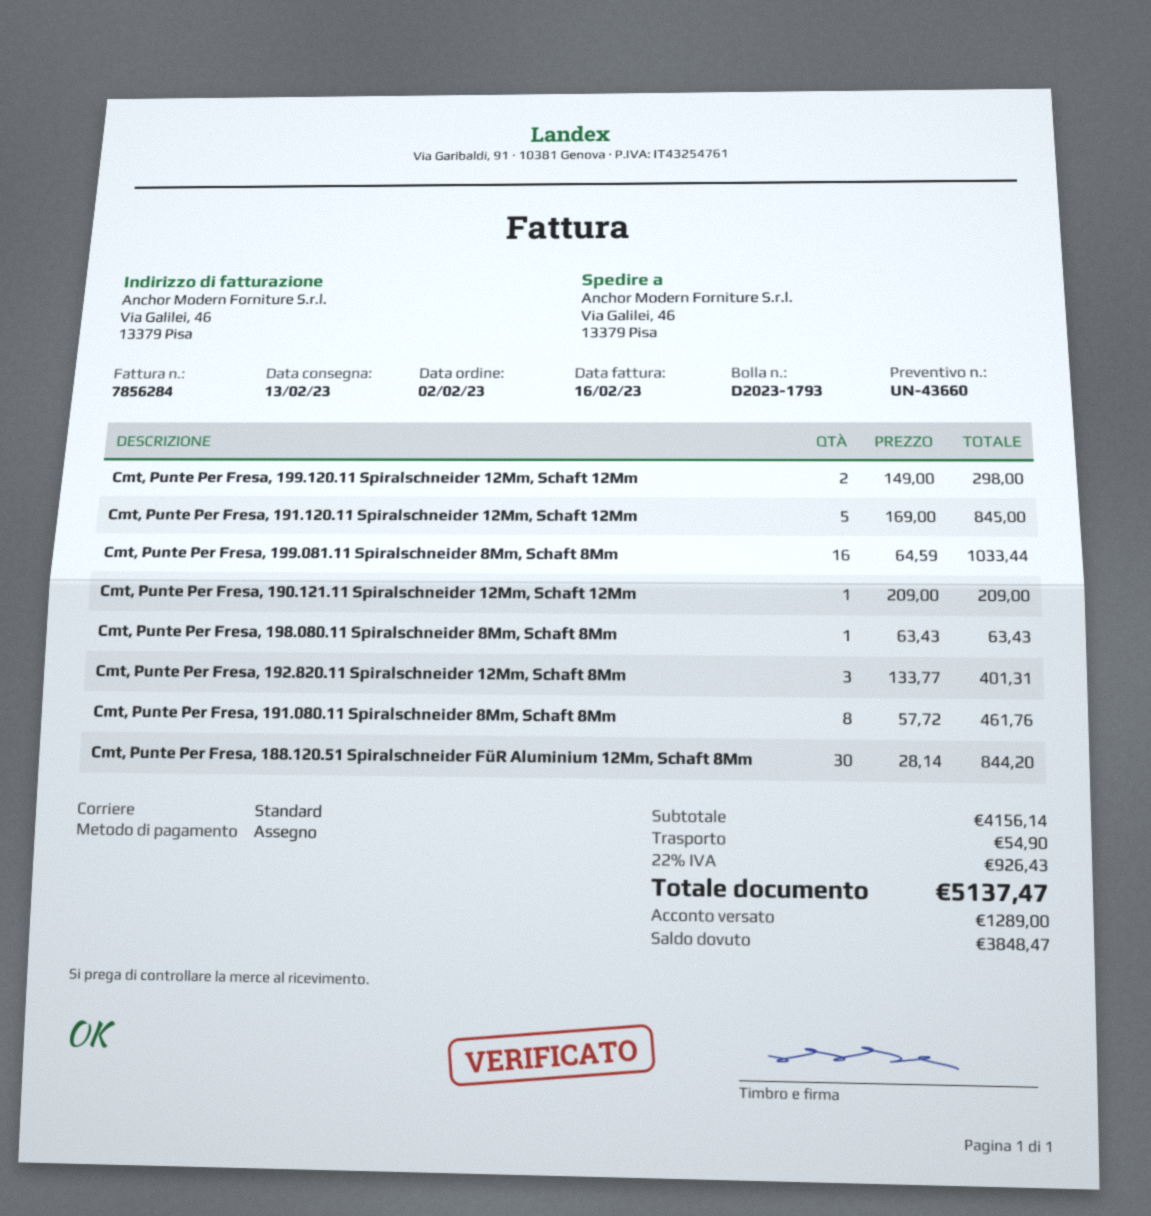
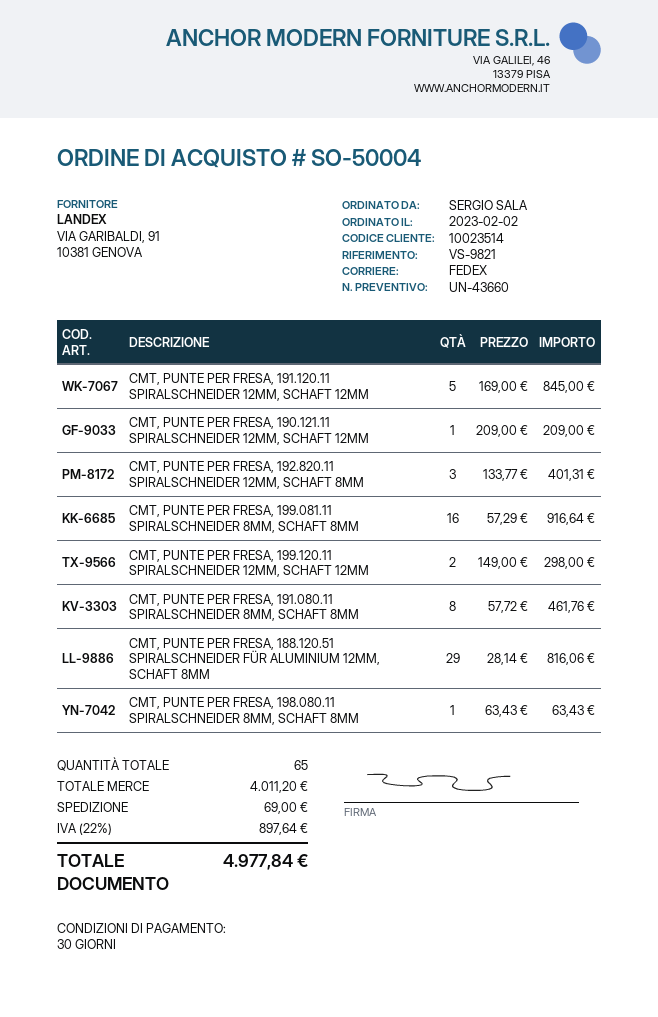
shipping method: standard -> FedEx
Cmt, Punte Per Fresa, 199.081.11 Spiralschneider 8Mm, Schaft 8Mm: 16 x 64.59 = 1033.44 -> 16 x 57.29 = 916.64
Cmt, Punte Per Fresa, 188.120.51 Spiralschneider FüR Aluminium 12Mm, Schaft 8Mm: 30 x 28.14 = 844.20 -> 29 x 28.14 = 816.06
subtotal: 4156.14 -> 4011.20
shipping: 54.90 -> 69.00
tax: 22% = 926.43 -> 22% = 897.64
total: 5137.47 -> 4977.84

